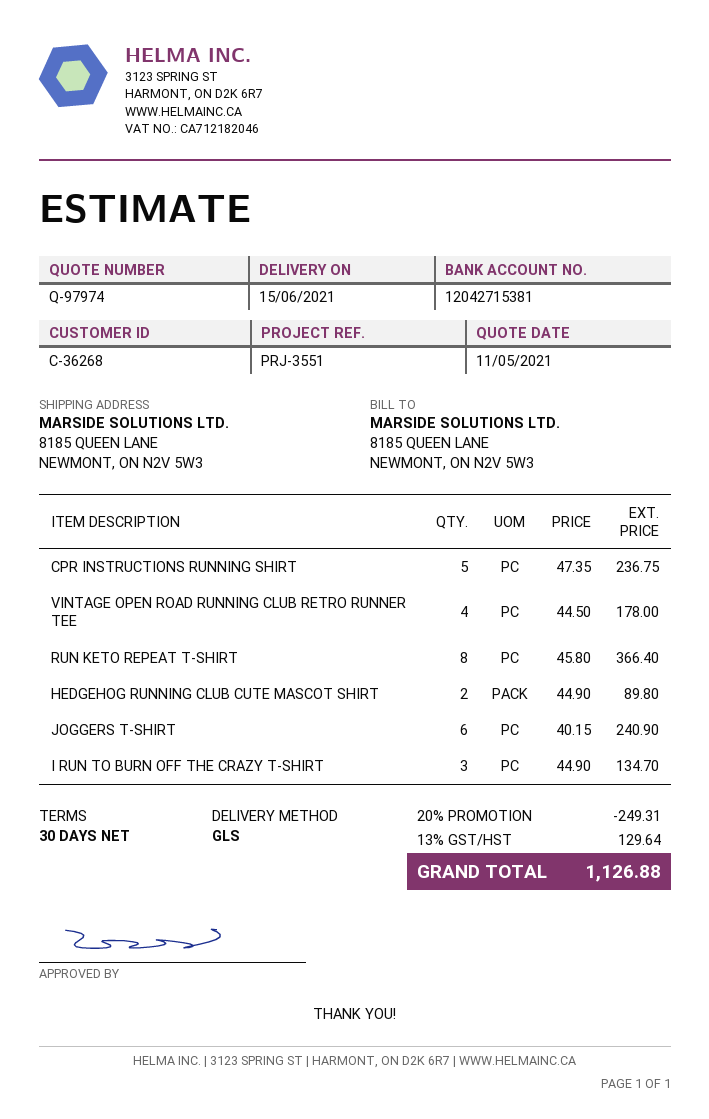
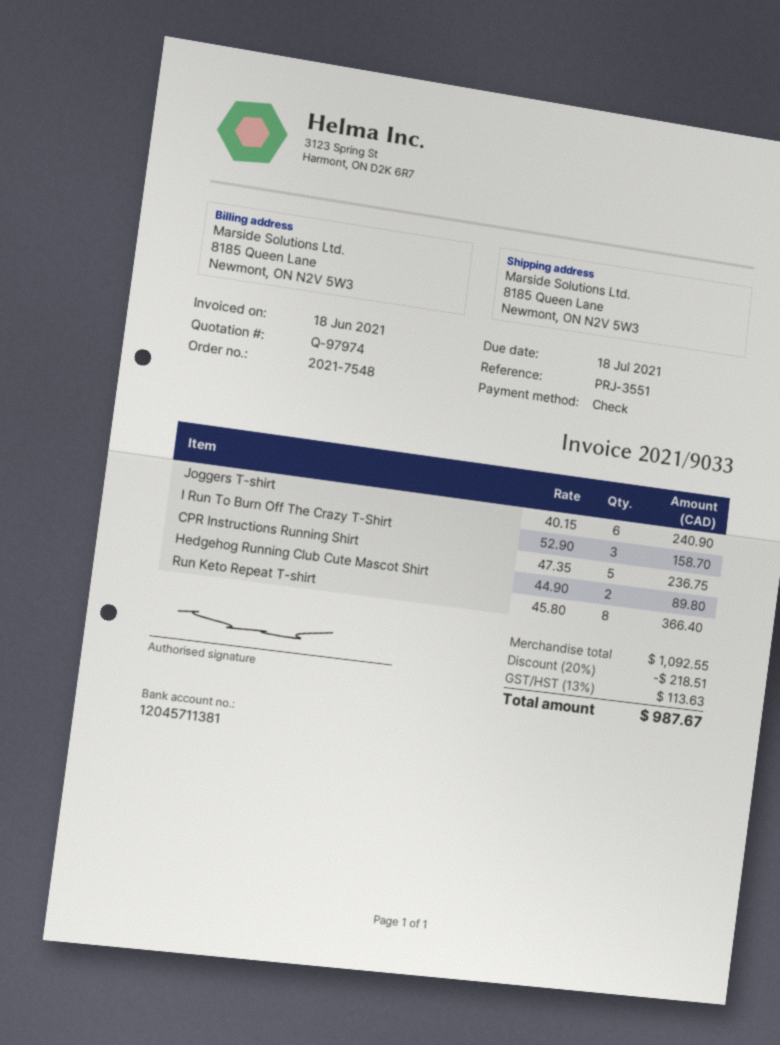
bank account: 12042715381 -> 12045711381
VINTAGE OPEN ROAD RUNNING CLUB RETRO RUNNER TEE: 4 x 44.50 = 178.00 -> none
I RUN TO BURN OFF THE CRAZY T-SHIRT: 3 x 44.90 = 134.70 -> 3 x 52.90 = 158.70
discount: 20% = 249.31 -> 20% = 218.51
tax: 13% = 129.64 -> 13% = 113.63
total: 1126.88 -> 987.67

